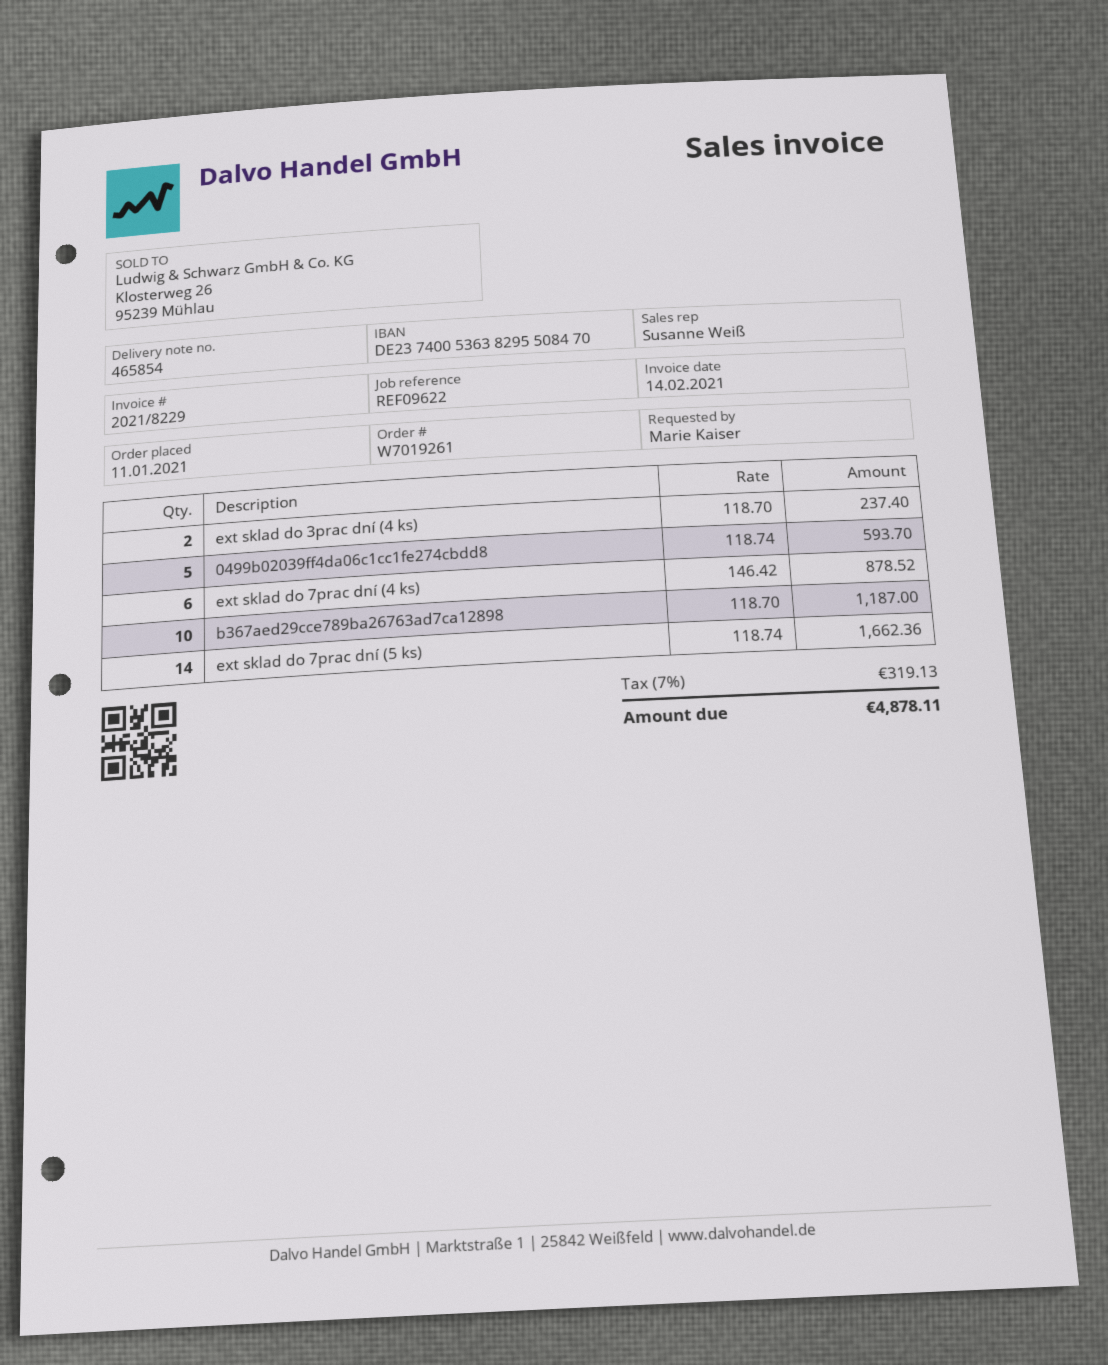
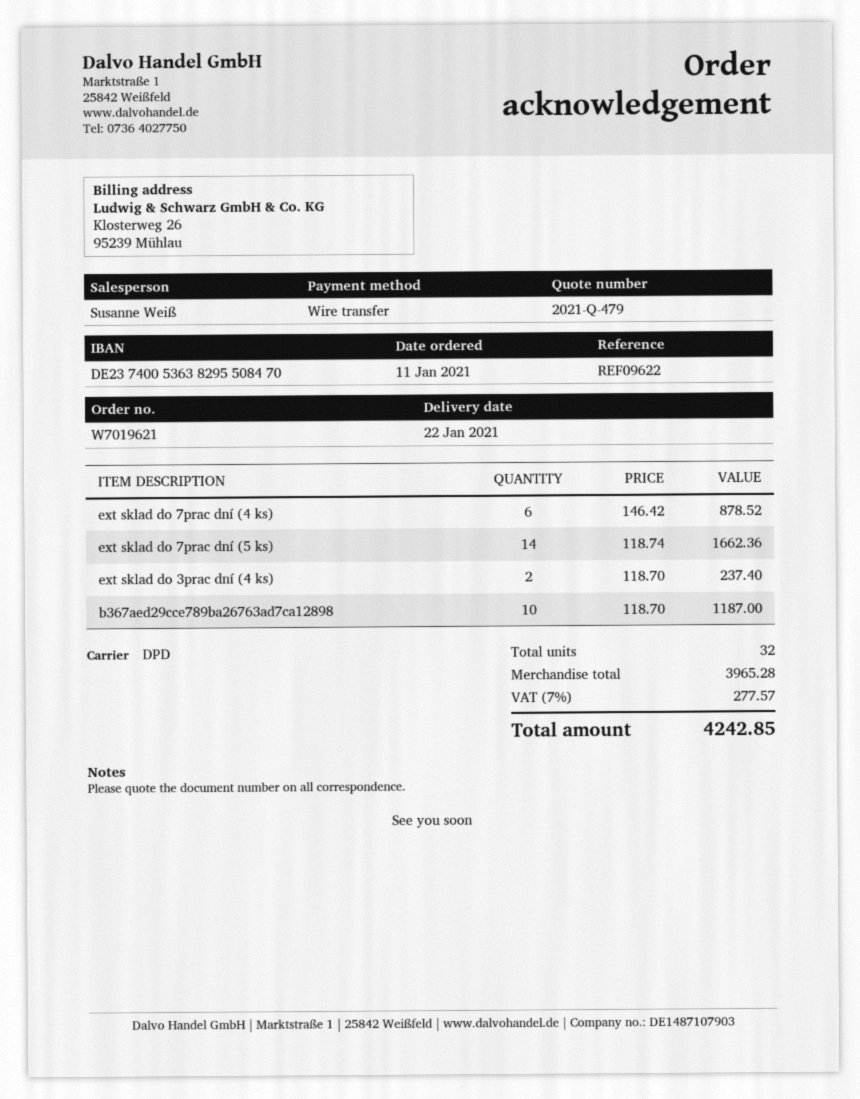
order number: W7019261 -> W7019621
0499b02039ff4da06c1cc1fe274cbdd8: 5 x 118.74 = 593.70 -> none
tax: 7% = 319.13 -> 7% = 277.57
total: 4878.11 -> 4242.85

